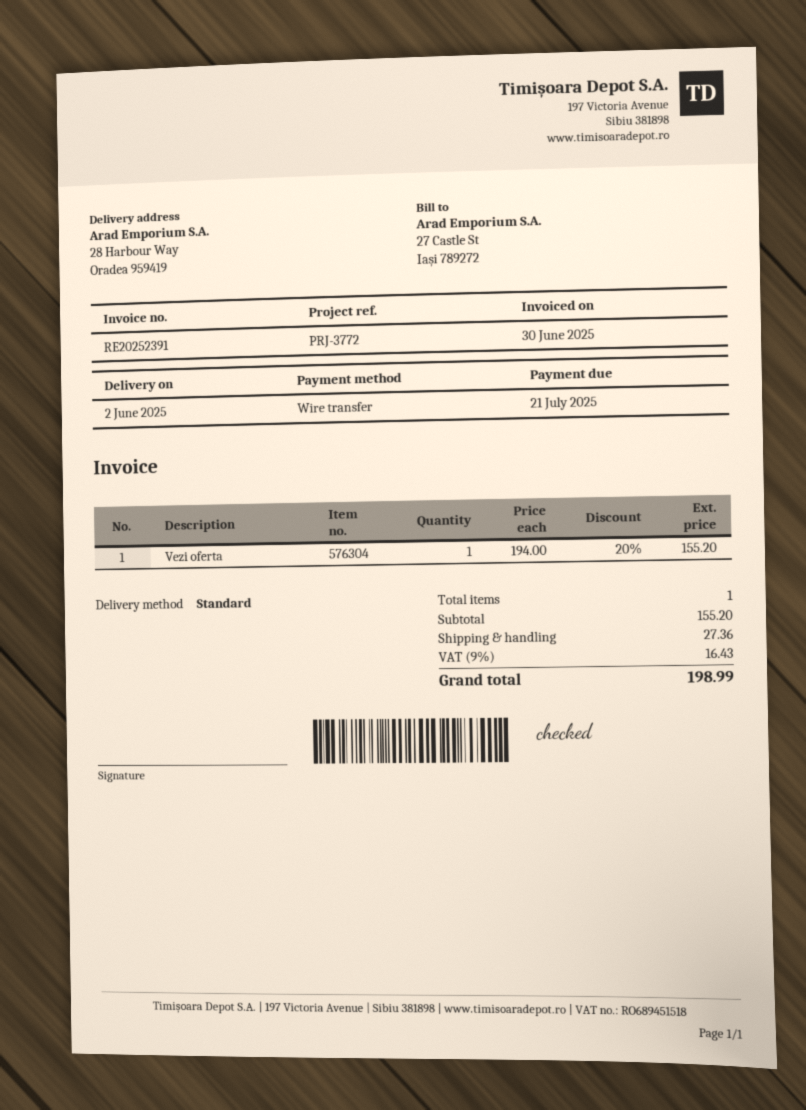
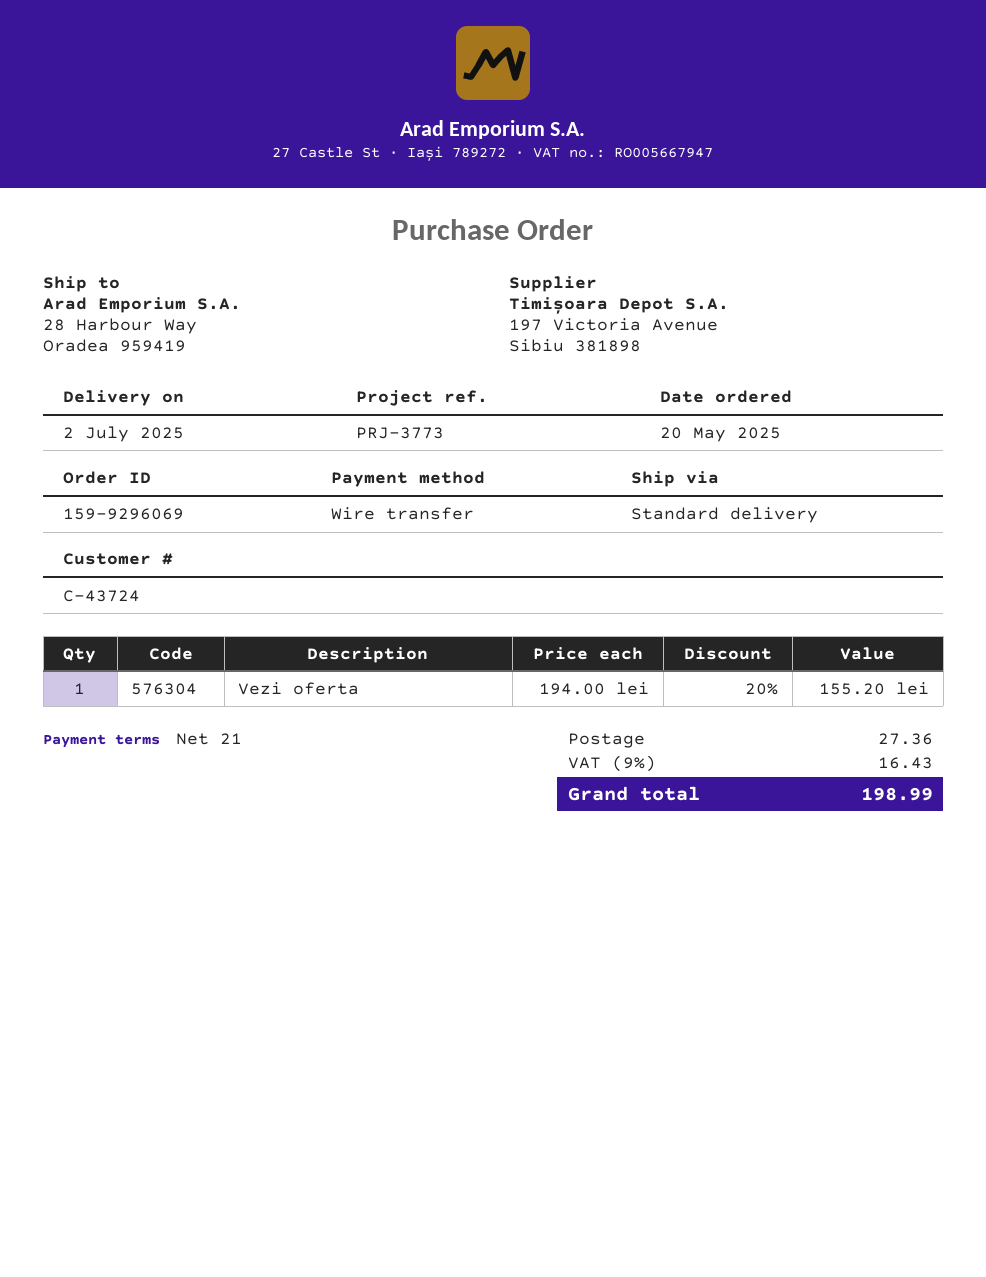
delivery date: 2025-06-02 -> 2025-07-02
reference: PRJ-3772 -> PRJ-3773

